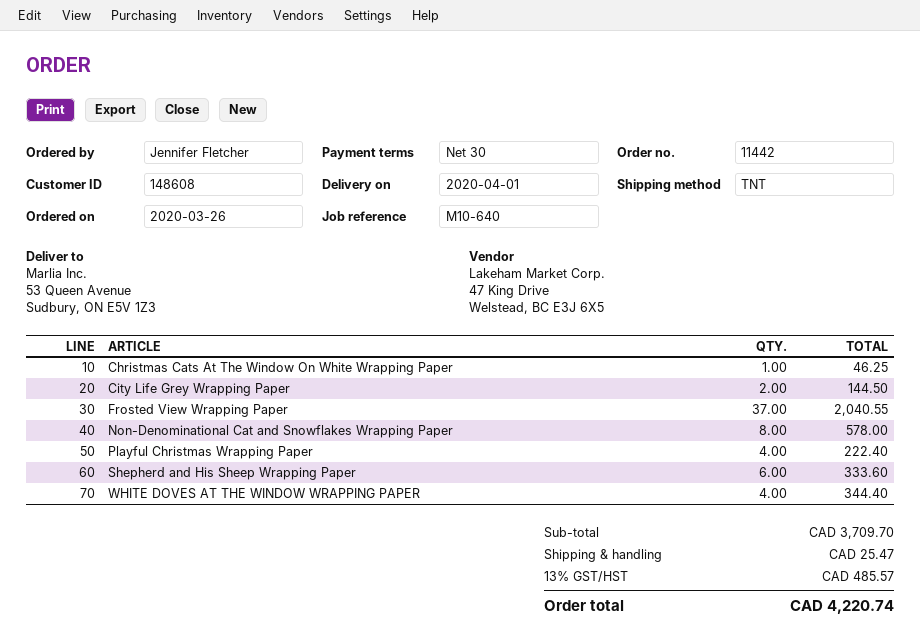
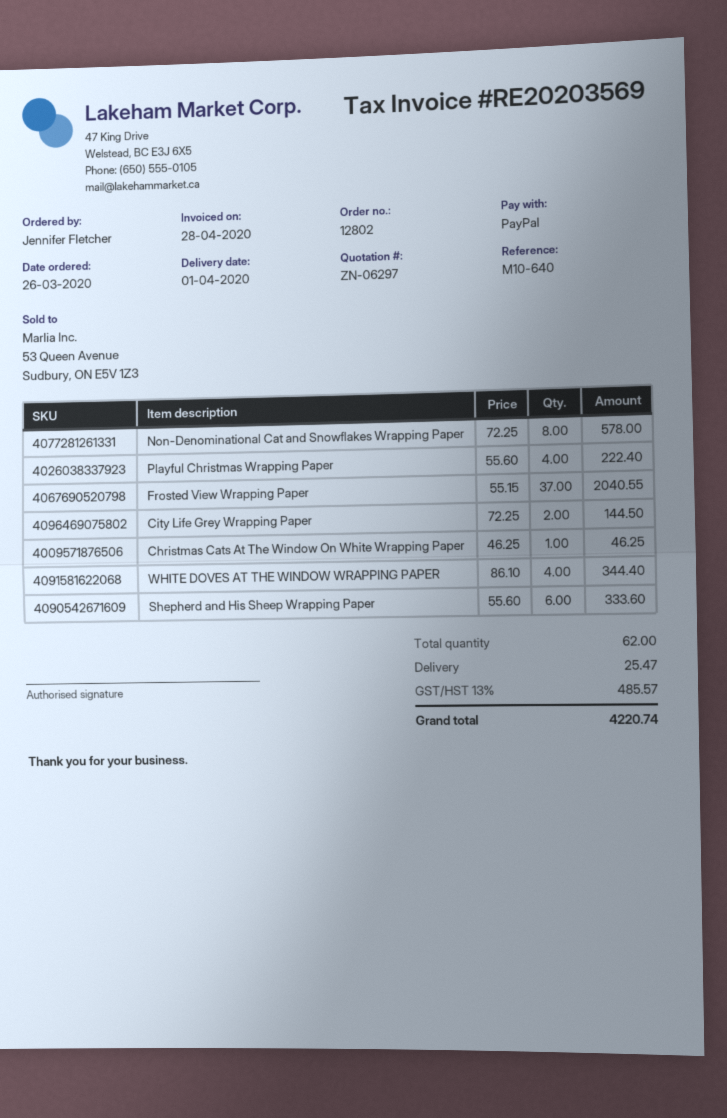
order number: 11442 -> 12802

